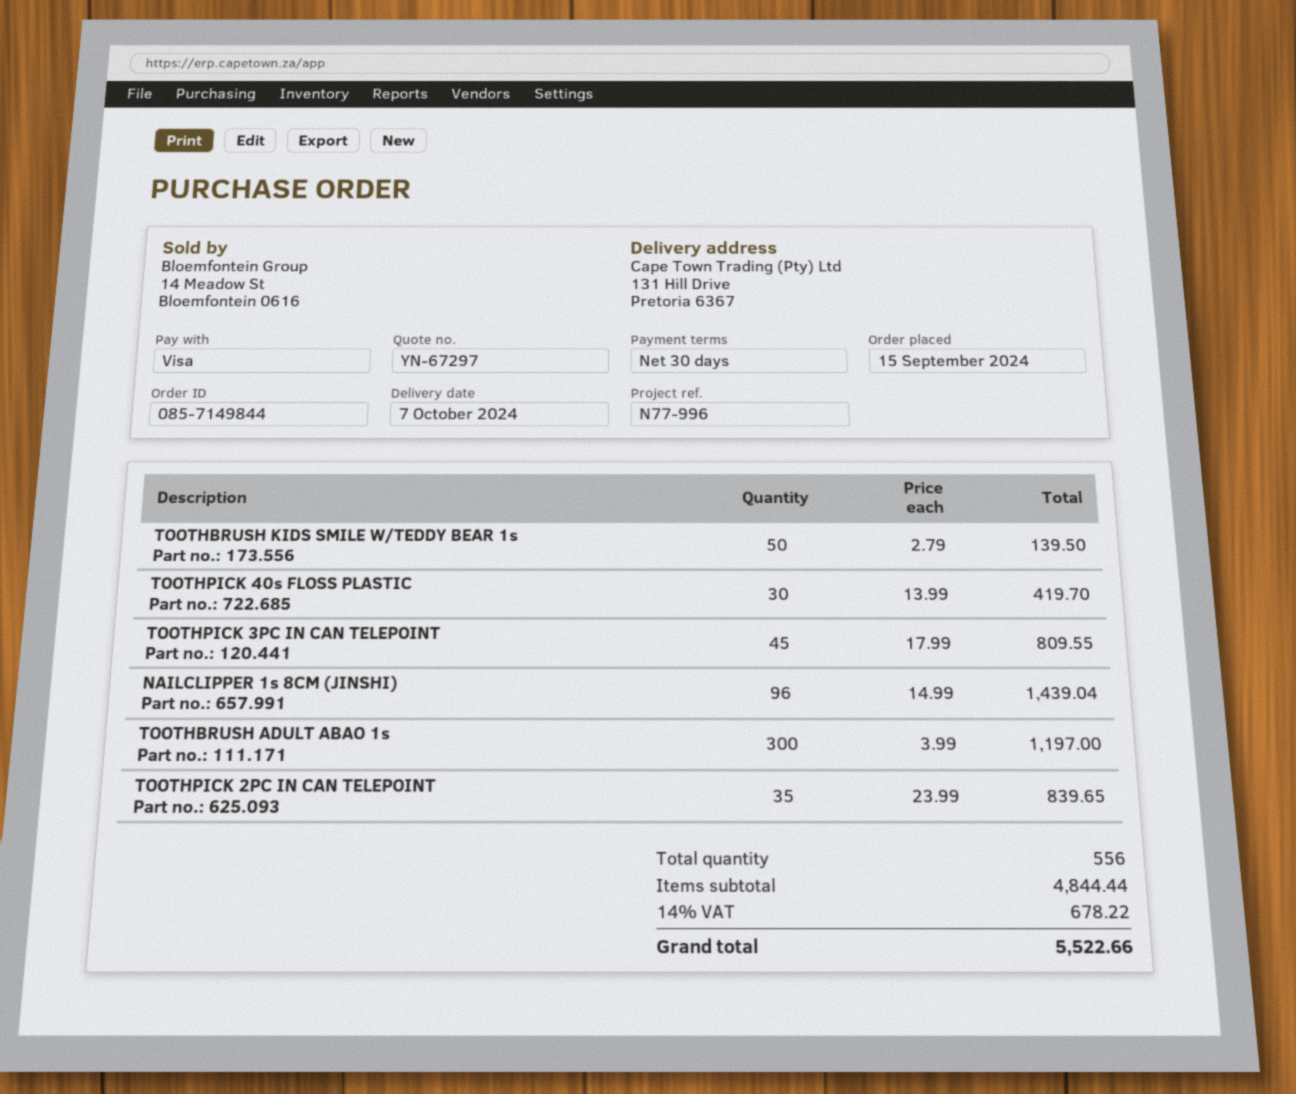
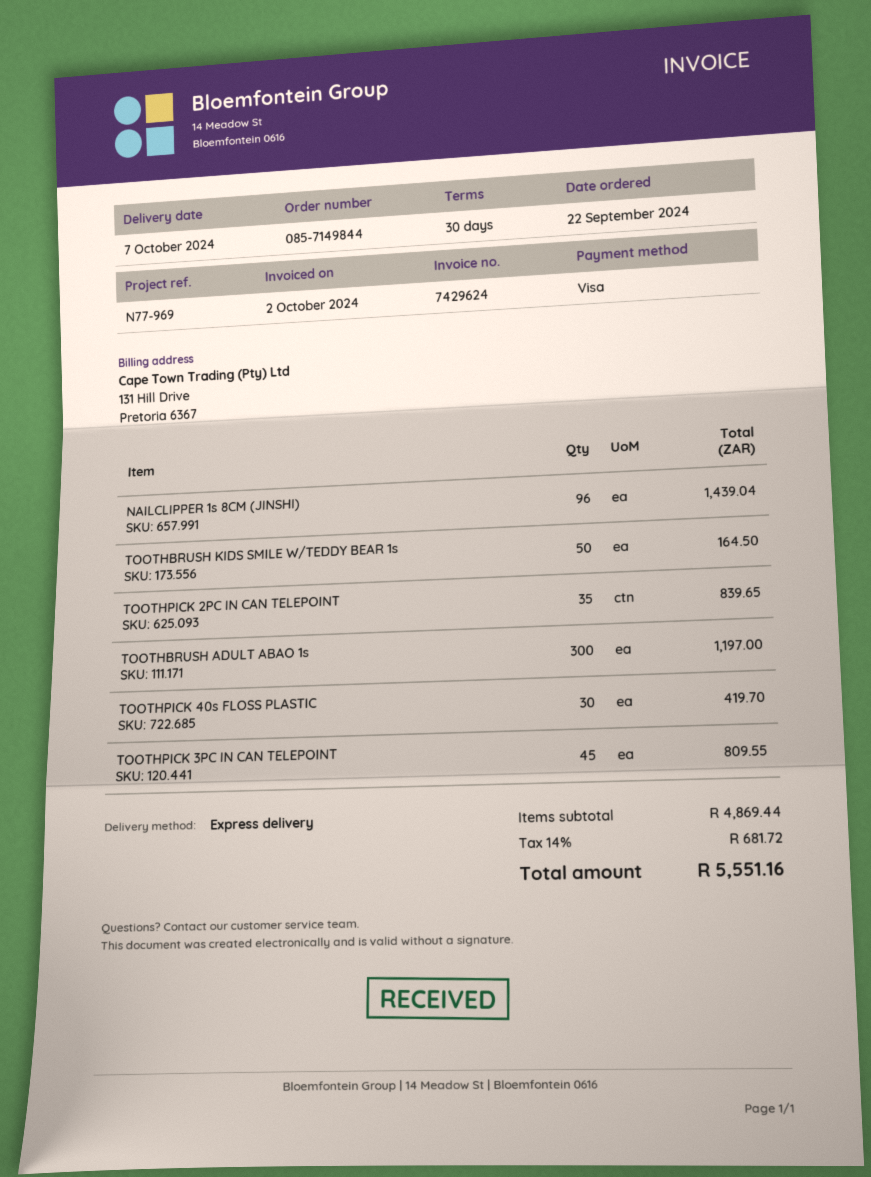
order date: 2024-09-15 -> 2024-09-22
reference: N77-996 -> N77-969
TOOTHBRUSH KIDS SMILE W/TEDDY BEAR 1s: 50 for 139.50 -> 50 for 164.50
subtotal: 4844.44 -> 4869.44
tax: 14% = 678.22 -> 14% = 681.72
total: 5522.66 -> 5551.16

